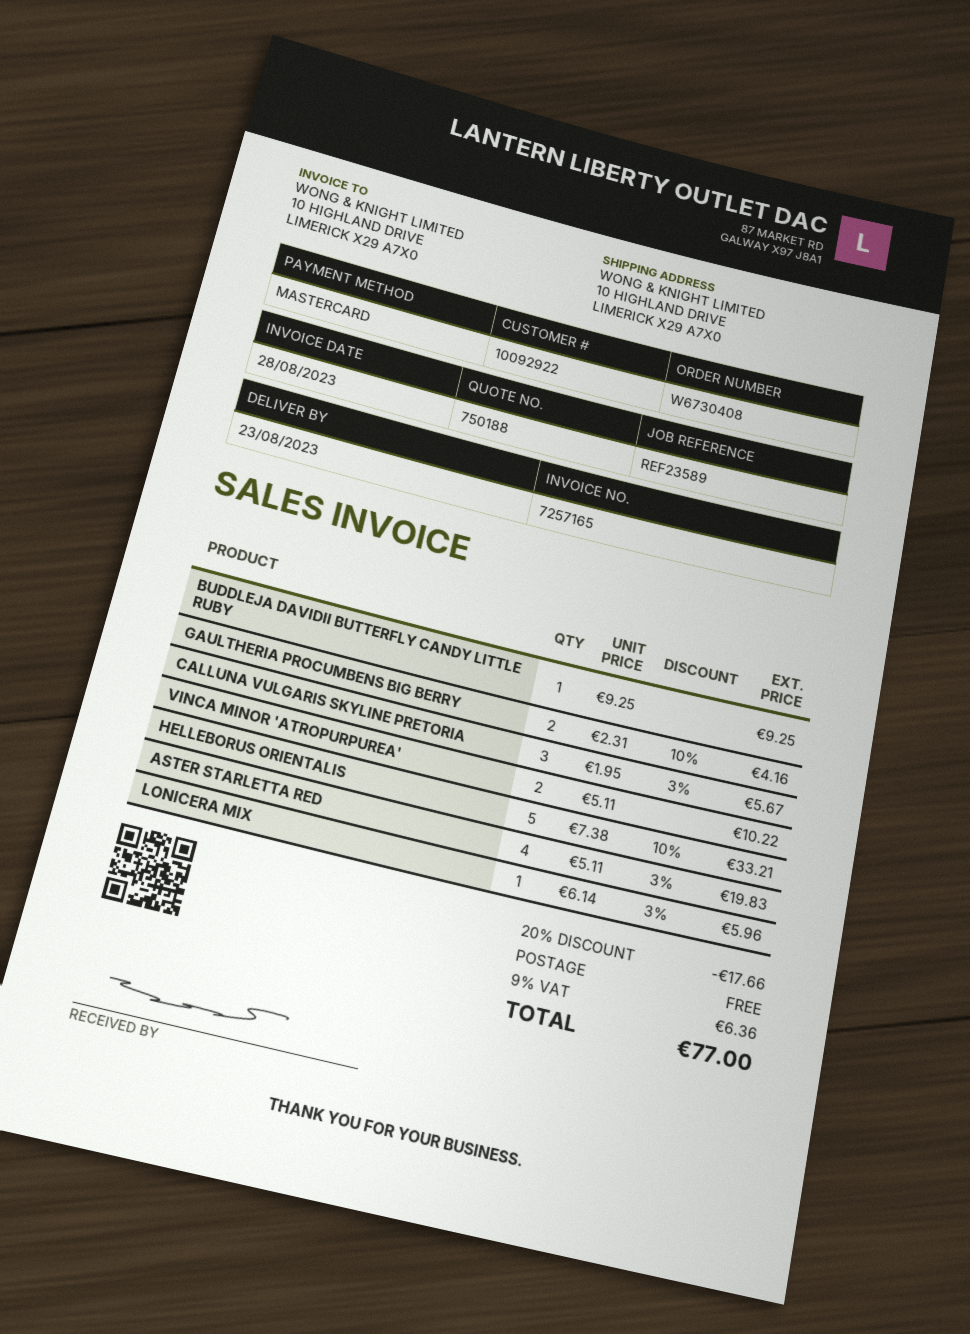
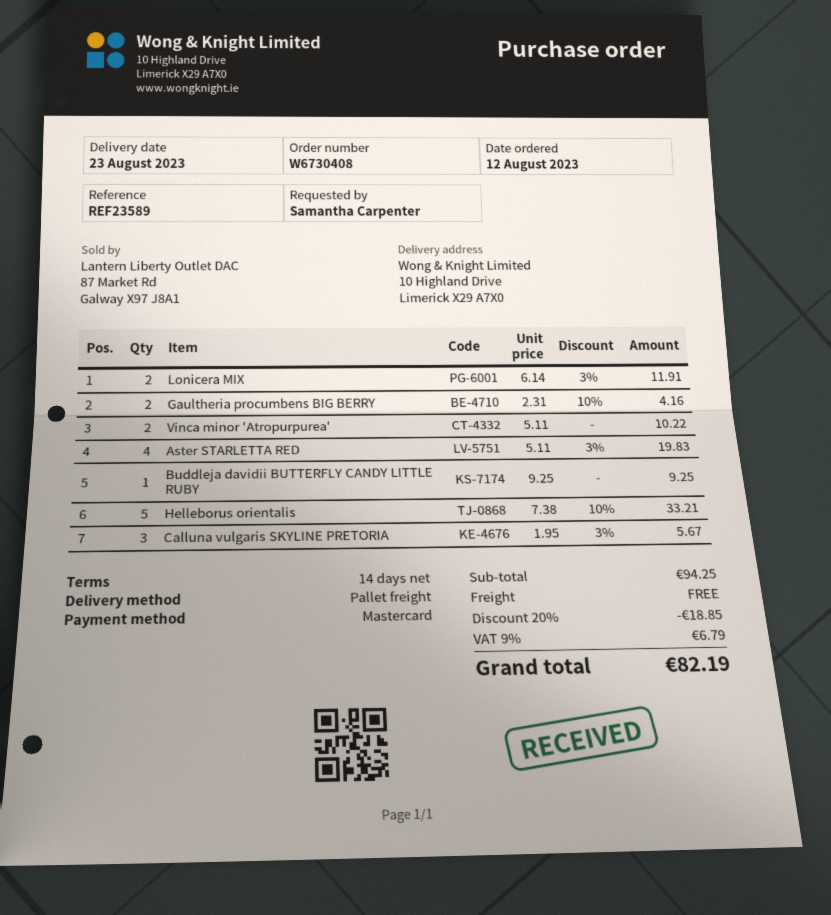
LONICERA MIX: 1 x 6.14 - 3% = 5.96 -> 2 x 6.14 - 3% = 11.91
discount: 20% = 17.66 -> 20% = 18.85
tax: 9% = 6.36 -> 9% = 6.79
total: 77.00 -> 82.19

